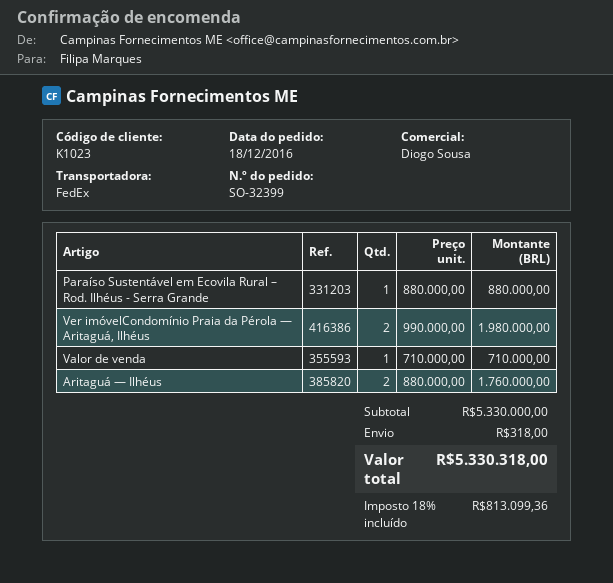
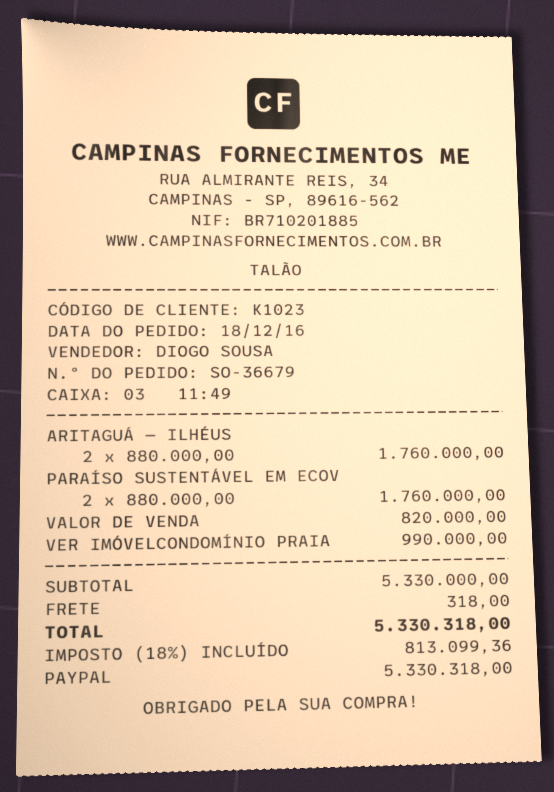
order number: SO-32399 -> SO-36679
Paraíso Sustentável em Ecovila Rural – Rod. Ilhéus - Serra Grande: 1 x 880000.00 = 880000.00 -> 2 x 880000.00 = 1760000.00
Ver imóvelCondomínio Praia da Pérola — Aritaguá, Ilhéus: 2 x 990000.00 = 1980000.00 -> 1 x 990000.00 = 990000.00
Valor de venda: 1 x 710000.00 = 710000.00 -> 1 x 820000.00 = 820000.00

